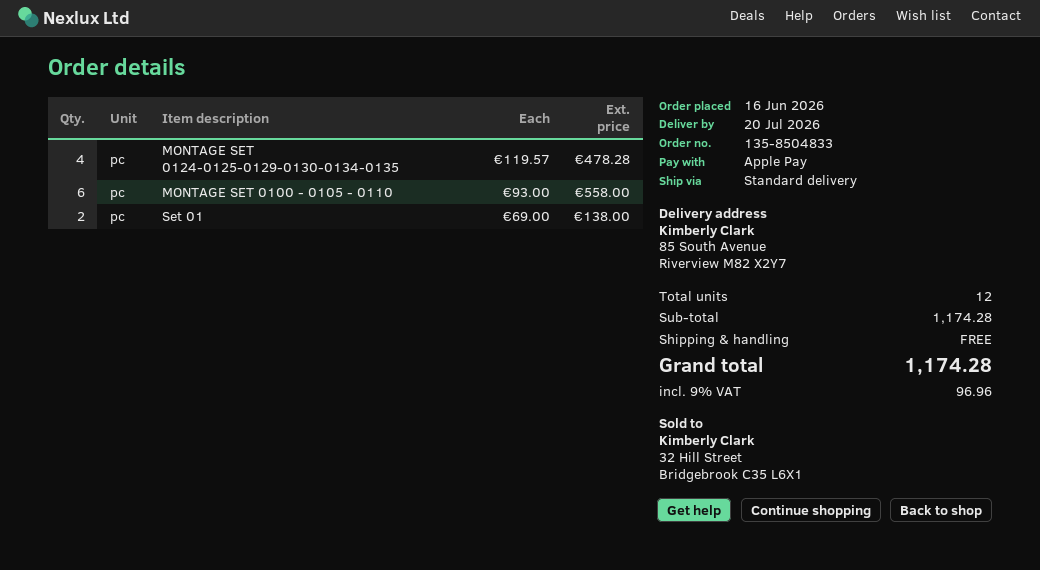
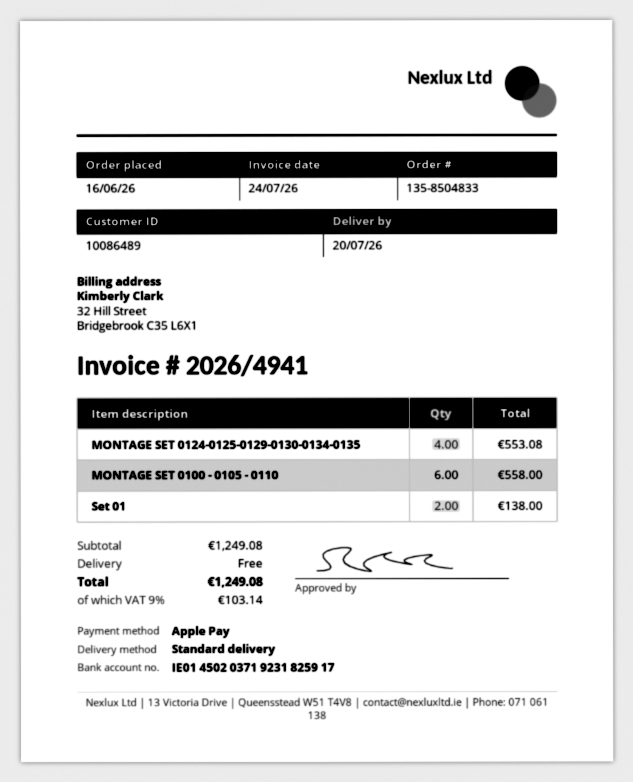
MONTAGE SET 0124-0125-0129-0130-0134-0135: 4 for 478.28 -> 4 for 553.08
subtotal: 1174.28 -> 1249.08
tax: 9% = 96.96 -> 9% = 103.14
total: 1174.28 -> 1249.08

